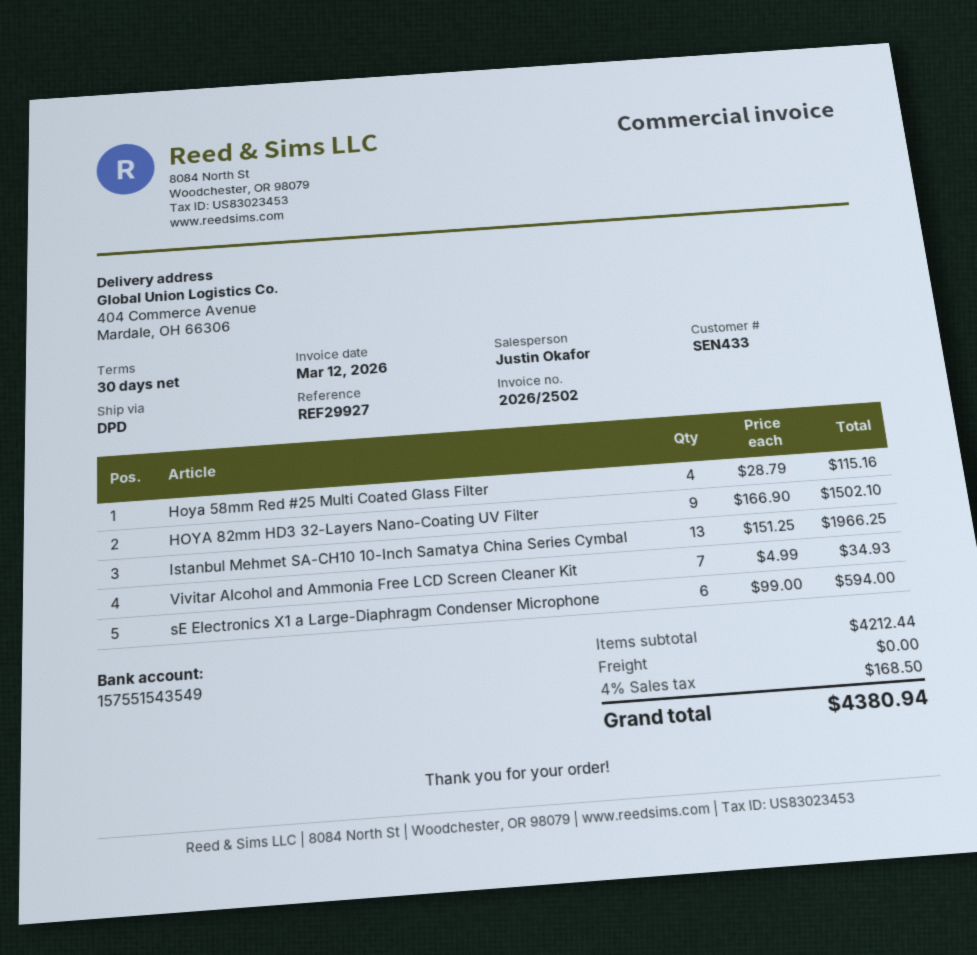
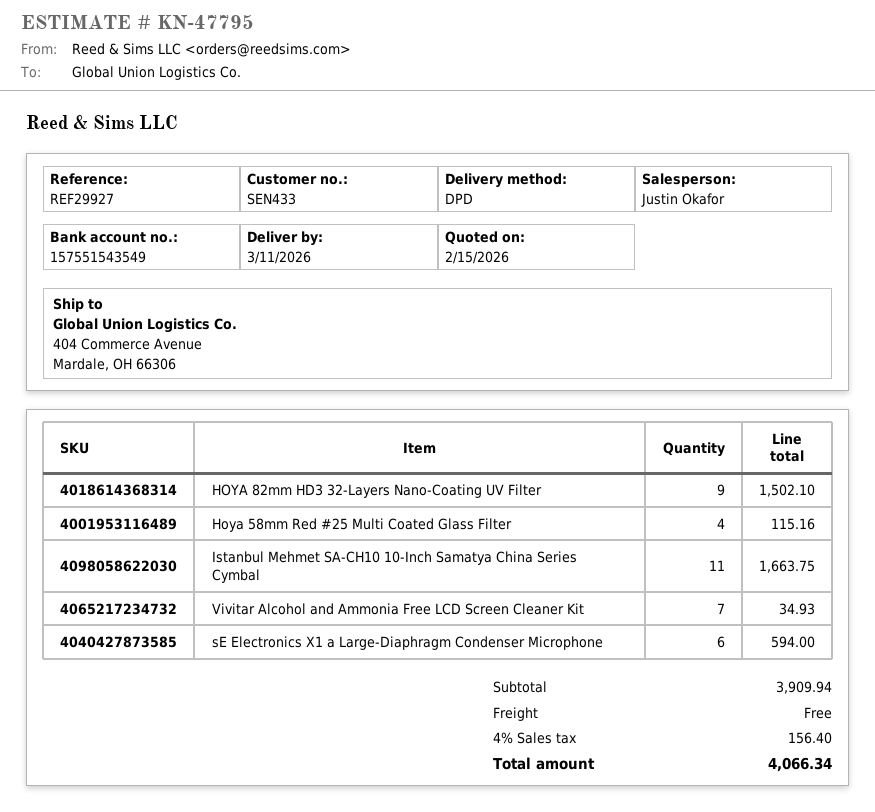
Istanbul Mehmet SA-CH10 10-Inch Samatya China Series Cymbal: 13 for 1966.25 -> 11 for 1663.75
subtotal: 4212.44 -> 3909.94
tax: 4% = 168.50 -> 4% = 156.40
total: 4380.94 -> 4066.34

